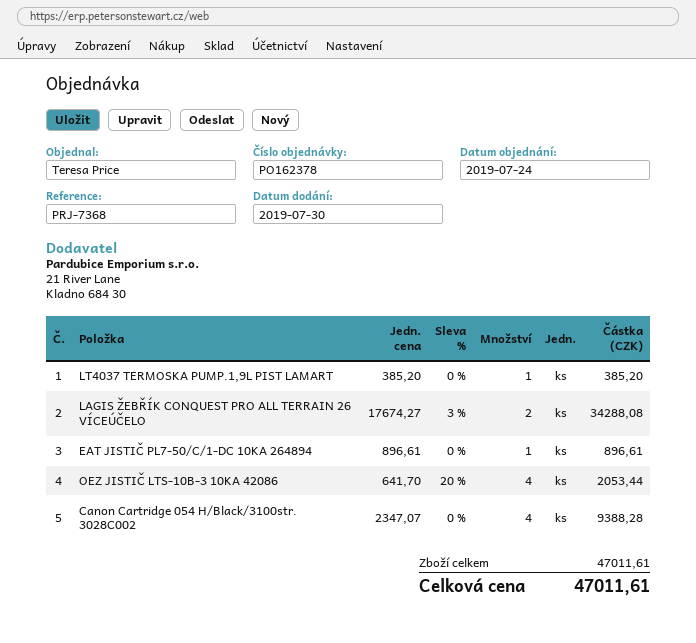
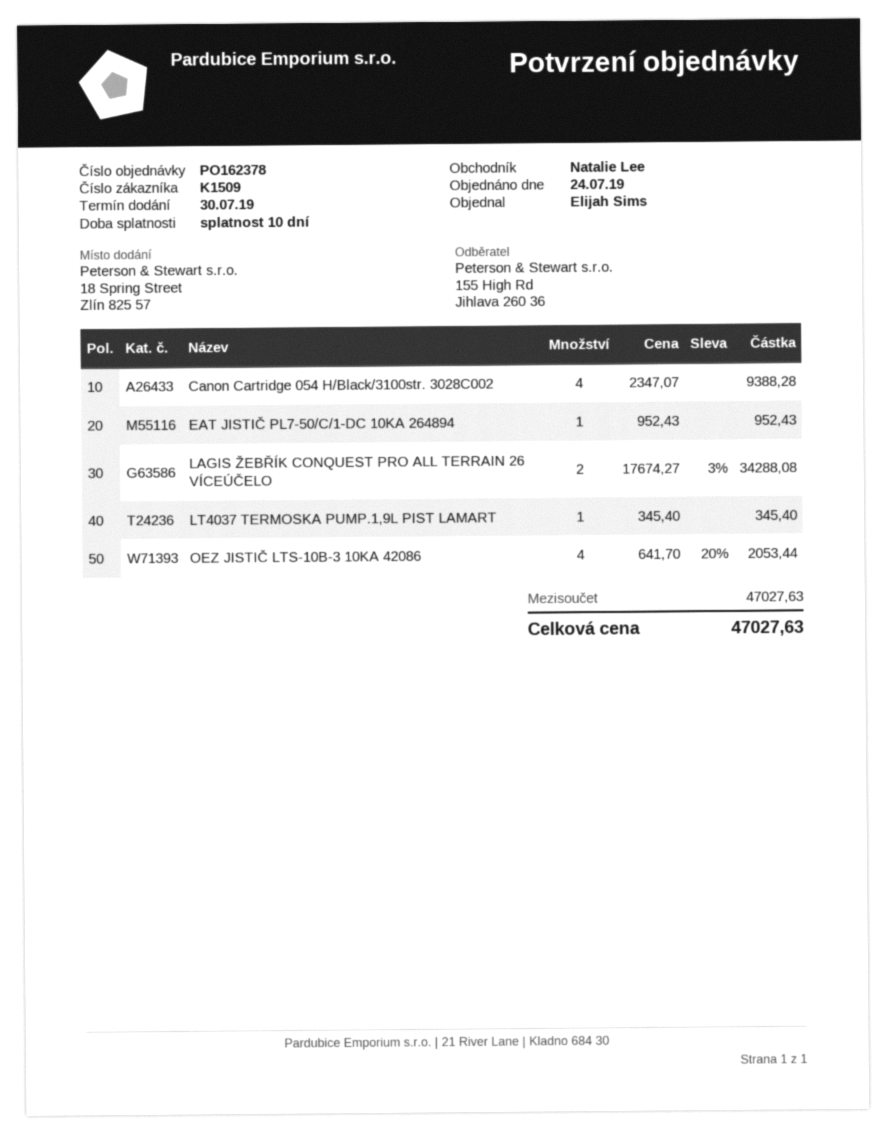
ordered by: Teresa Price -> Elijah Sims
LT4037 TERMOSKA PUMP.1,9L PIST LAMART: 1 x 385.20 = 385.20 -> 1 x 345.40 = 345.40
EAT JISTIČ PL7-50/C/1-DC 10KA 264894: 1 x 896.61 = 896.61 -> 1 x 952.43 = 952.43
subtotal: 47011.61 -> 47027.63
total: 47011.61 -> 47027.63

